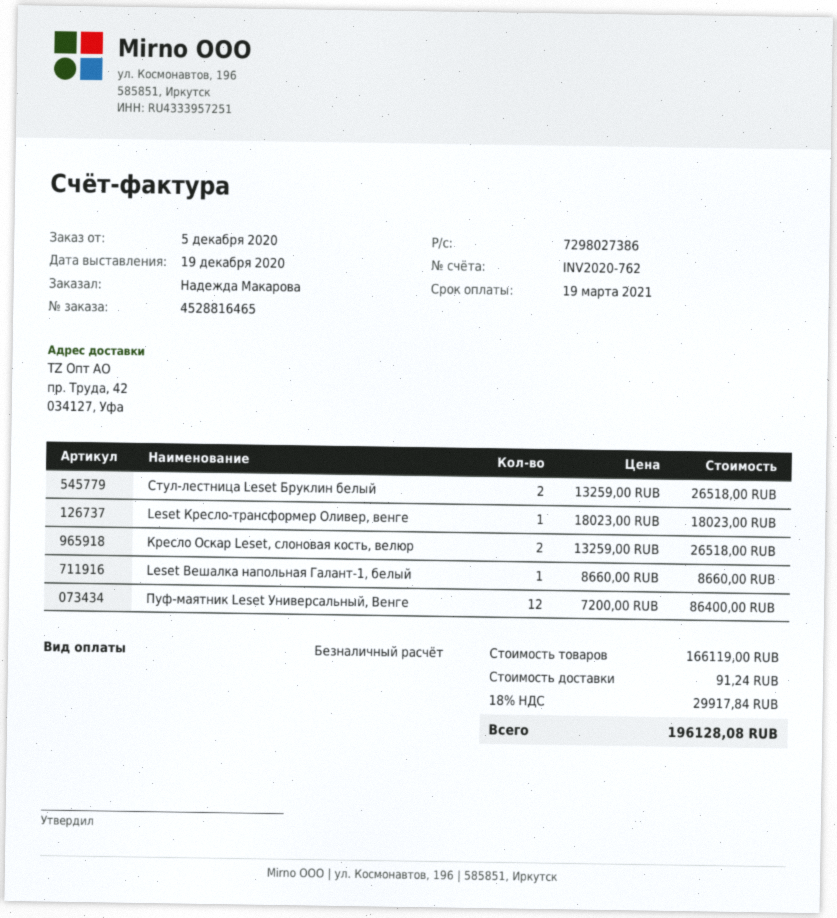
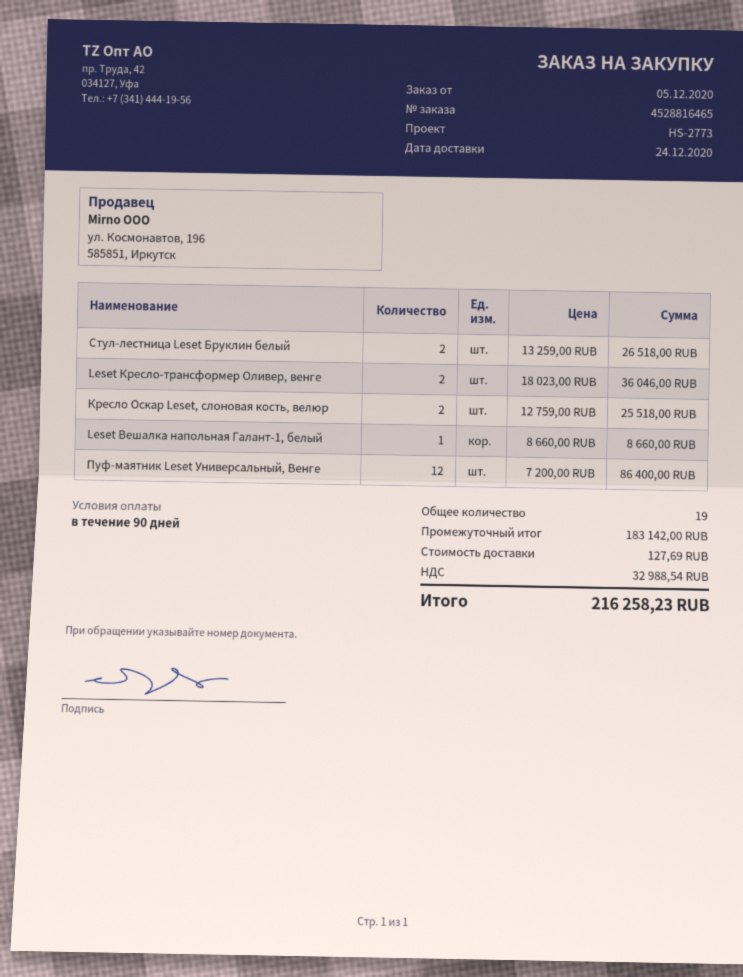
Leset Кресло-трансформер Оливер, венге: 1 x 18023.00 = 18023.00 -> 2 x 18023.00 = 36046.00
Кресло Оскар Leset, слоновая кость, велюр: 2 x 13259.00 = 26518.00 -> 2 x 12759.00 = 25518.00
subtotal: 166119.00 -> 183142.00
shipping: 91.24 -> 127.69
tax: 29917.84 -> 32988.54
total: 196128.08 -> 216258.23

